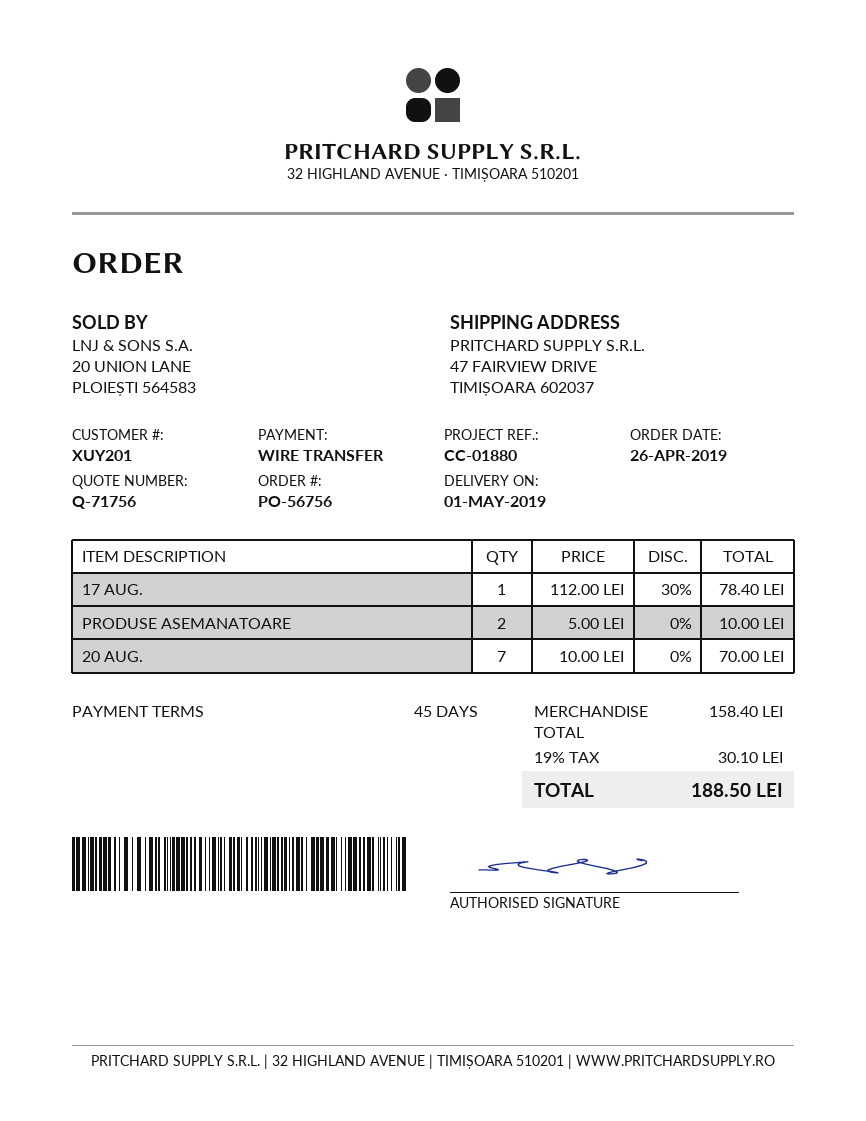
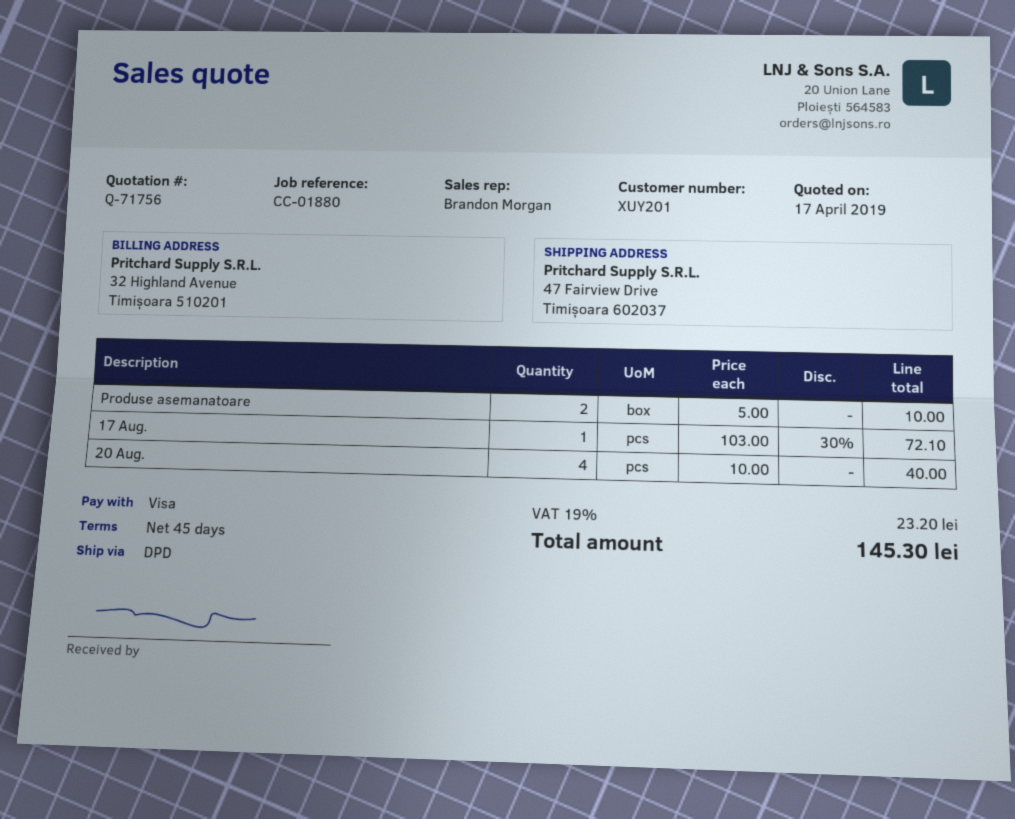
payment method: bank transfer -> Visa
17 AUG.: 1 x 112.00 - 30% = 78.40 -> 1 x 103.00 - 30% = 72.10
20 AUG.: 7 x 10.00 = 70.00 -> 4 x 10.00 = 40.00
tax: 19% = 30.10 -> 19% = 23.20
total: 188.50 -> 145.30

